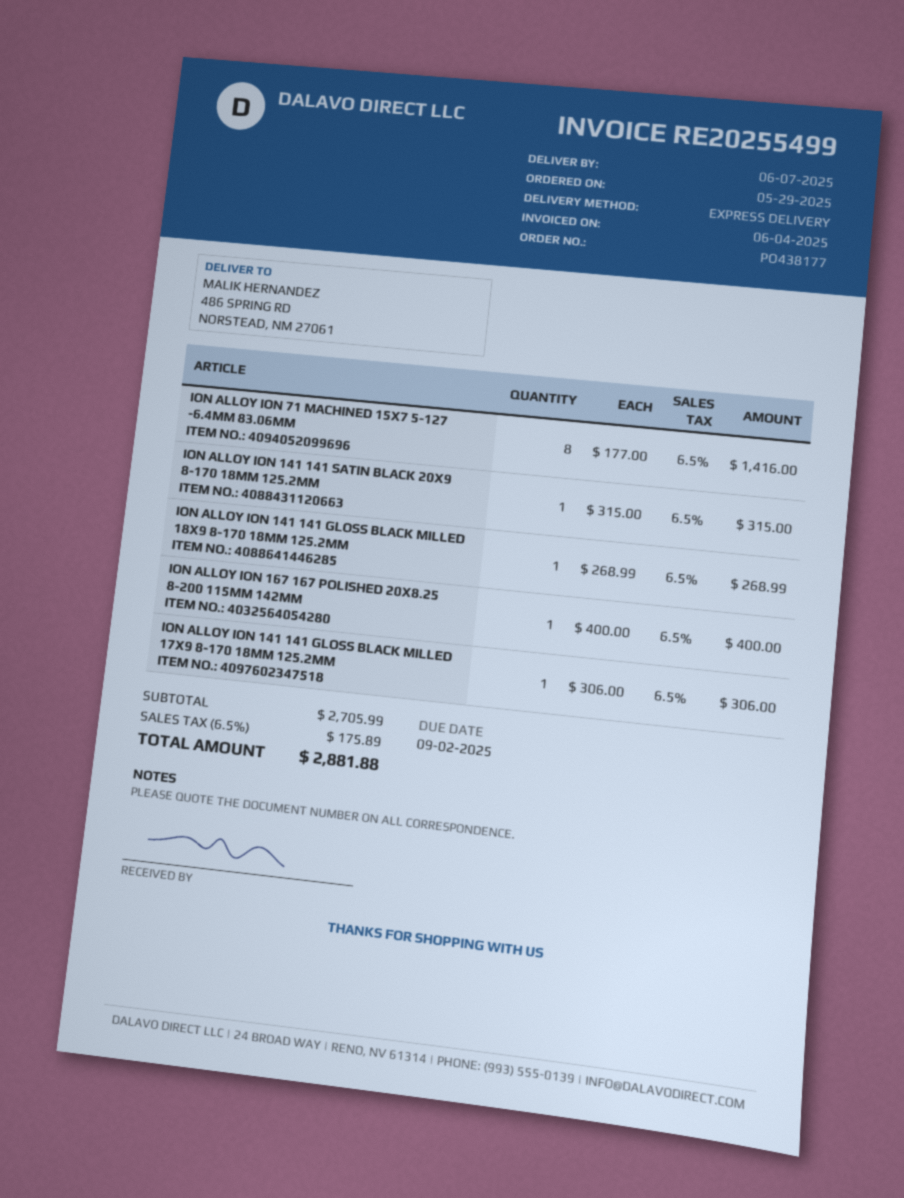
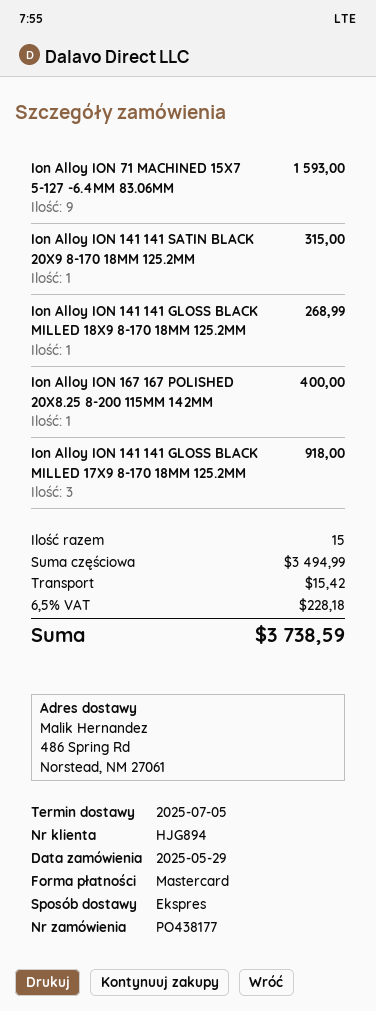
delivery date: 2025-06-07 -> 2025-07-05
ION ALLOY ION 71 MACHINED 15X7 5-127 -6.4MM 83.06MM: 8 for 1416.00 -> 9 for 1593.00
ION ALLOY ION 141 141 GLOSS BLACK MILLED 17X9 8-170 18MM 125.2MM: 1 for 306.00 -> 3 for 918.00
subtotal: 2705.99 -> 3494.99
shipping: none -> 15.42
tax: 6.5% = 175.89 -> 6.5% = 228.18
total: 2881.88 -> 3738.59

